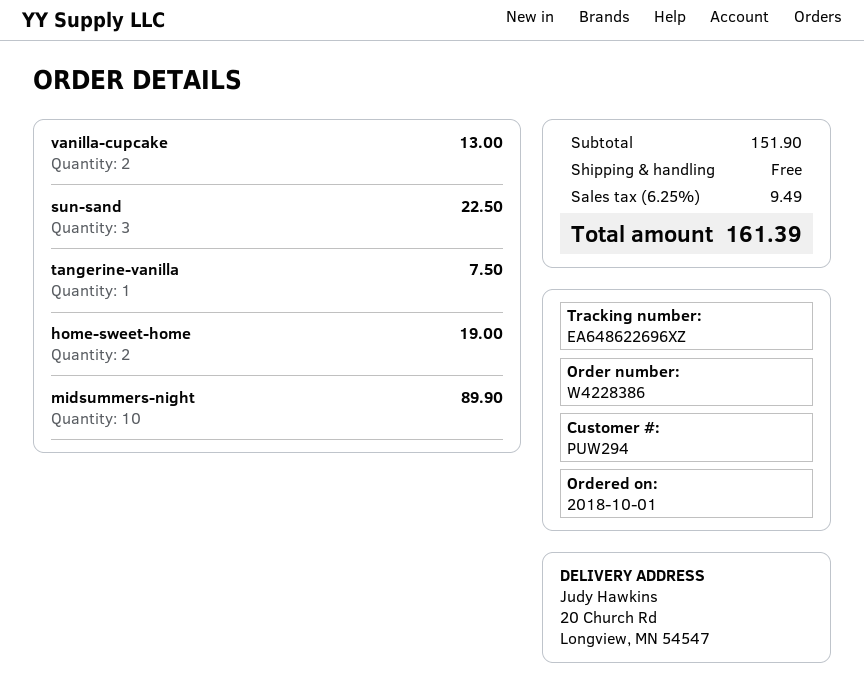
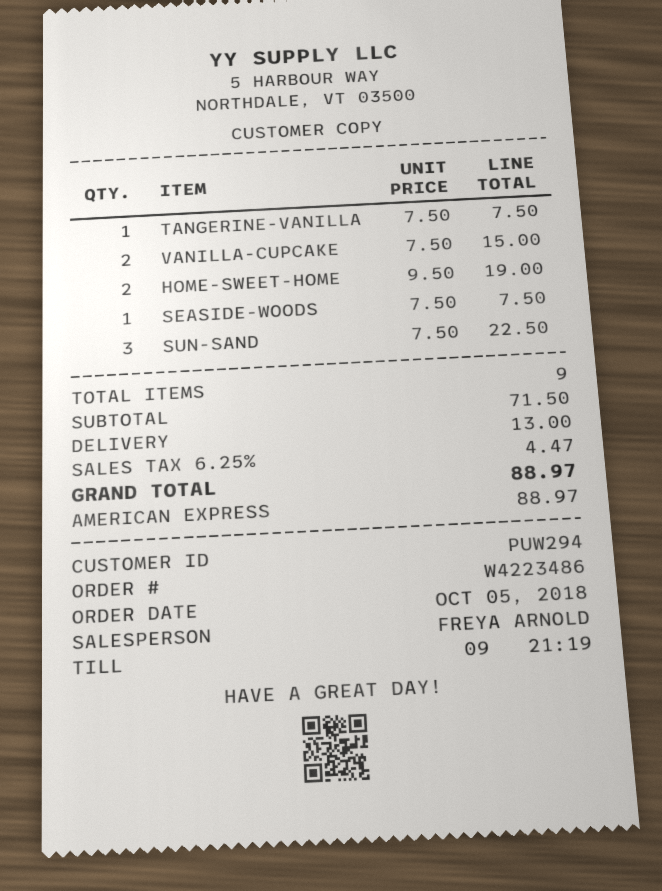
order number: W4228386 -> W4223486
order date: 2018-10-01 -> 2018-10-05
vanilla-cupcake: 2 for 13.00 -> 2 for 15.00
midsummers-night: 10 for 89.90 -> none
SEASIDE-WOODS: none -> 1 for 7.50
subtotal: 151.90 -> 71.50
shipping: 0.00 -> 13.00
tax: 6.25% = 9.49 -> 6.25% = 4.47
total: 161.39 -> 88.97

